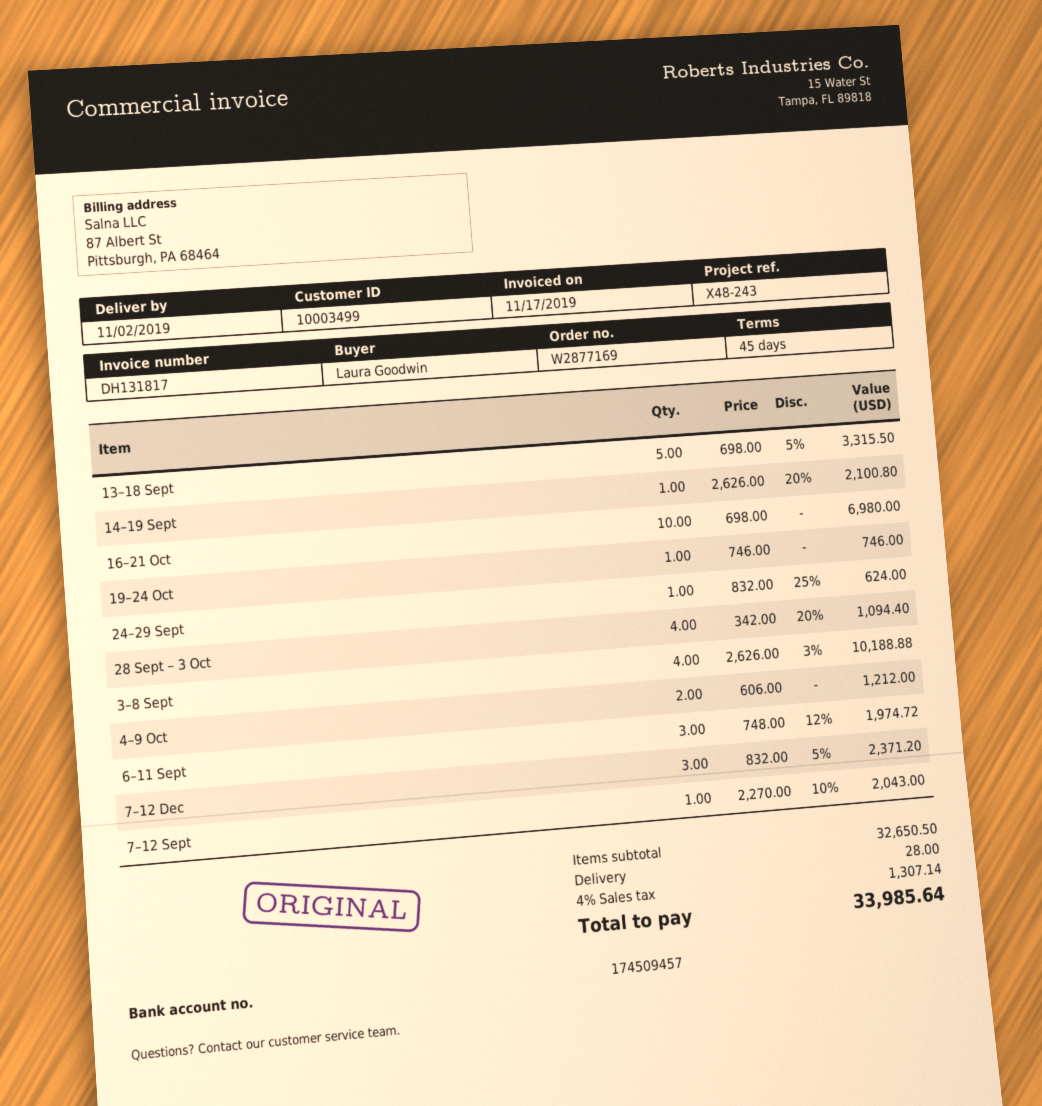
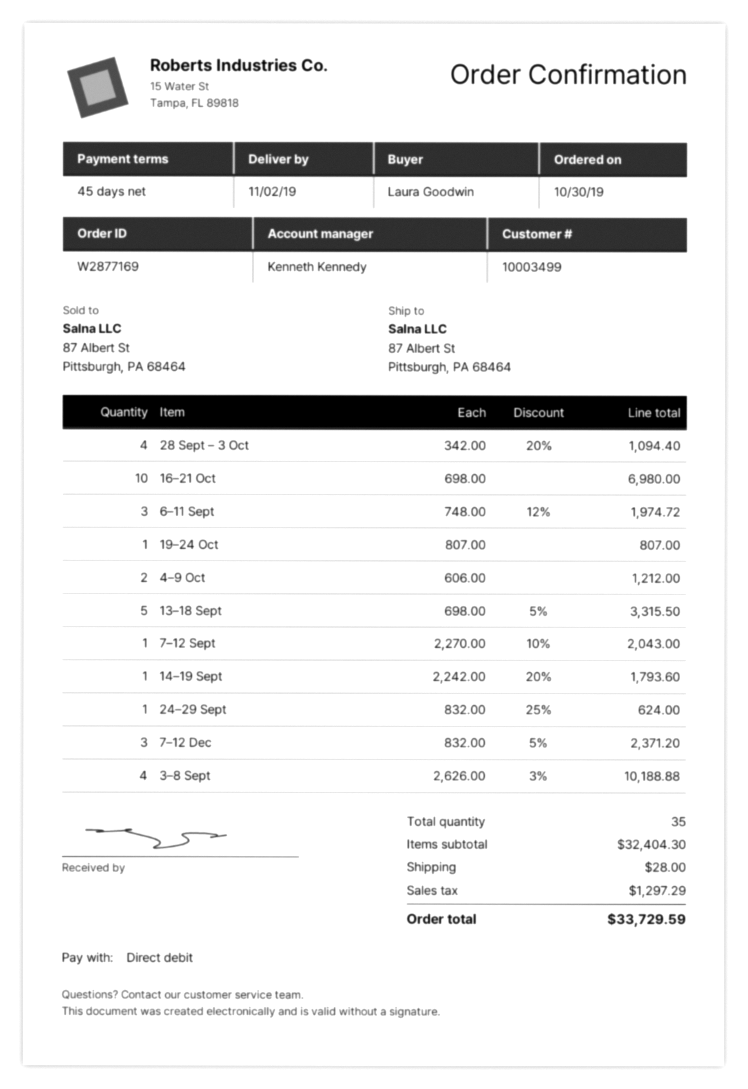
14–19 Sept: 1 x 2626.00 - 20% = 2100.80 -> 1 x 2242.00 - 20% = 1793.60
19–24 Oct: 1 x 746.00 = 746.00 -> 1 x 807.00 = 807.00
subtotal: 32650.50 -> 32404.30
tax: 1307.14 -> 1297.29
total: 33985.64 -> 33729.59

